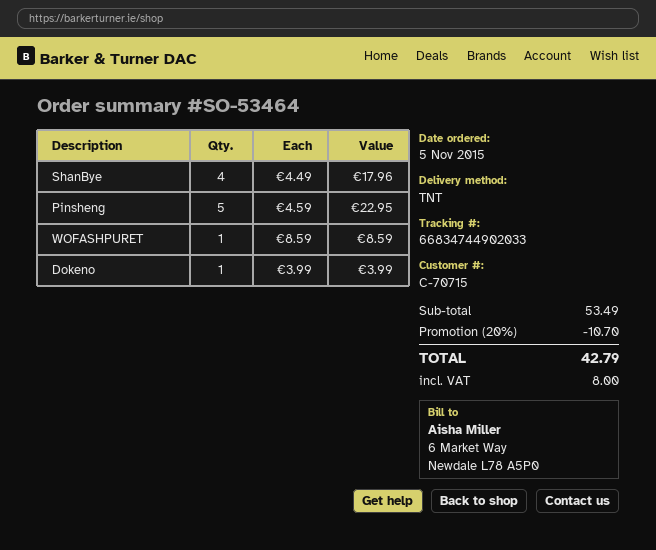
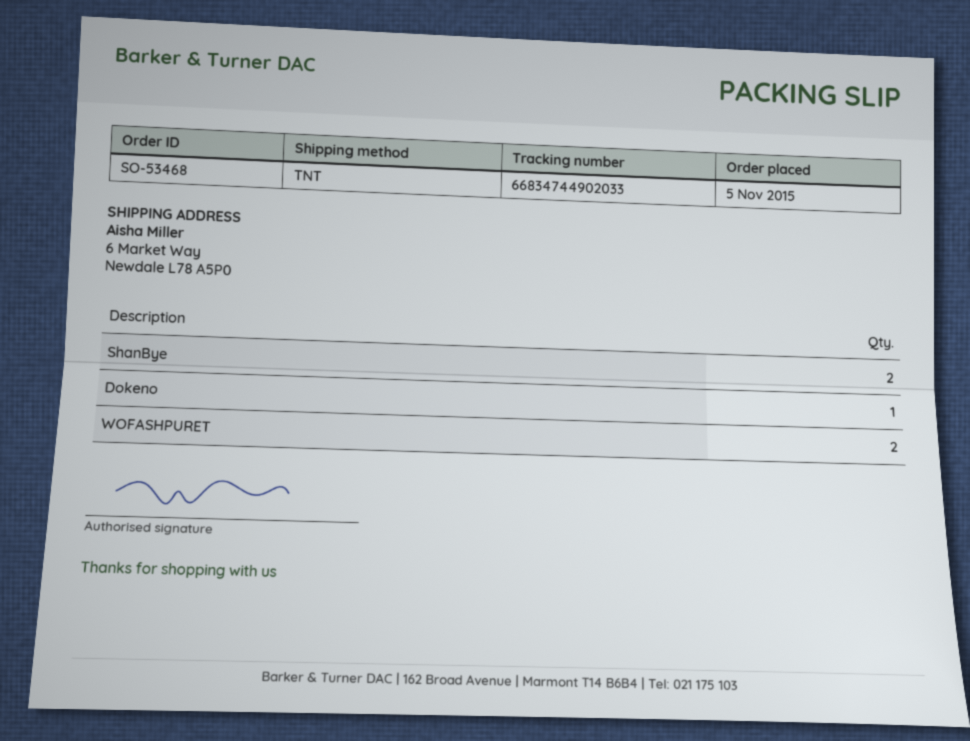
order number: SO-53464 -> SO-53468
ShanBye: 4 -> 2
Pinsheng: 5 -> none
WOFASHPURET: 1 -> 2

